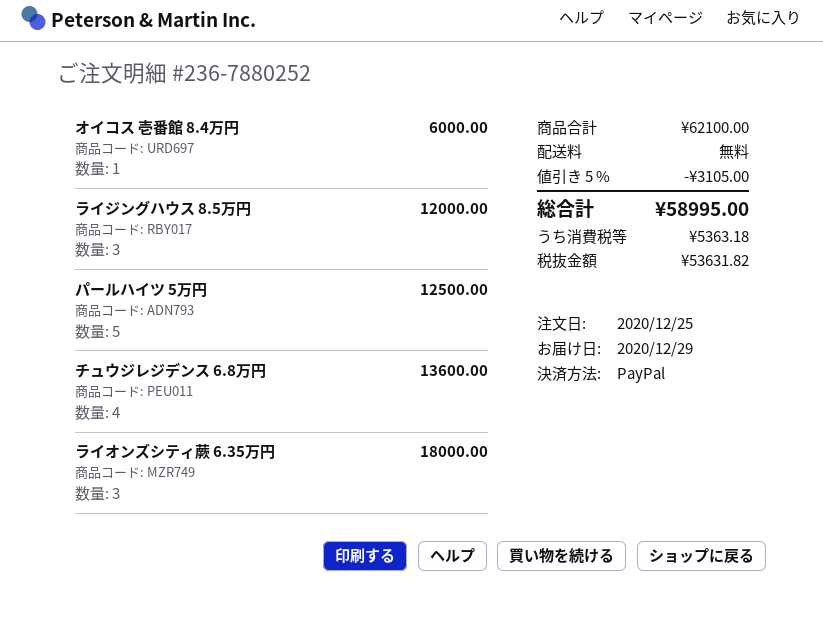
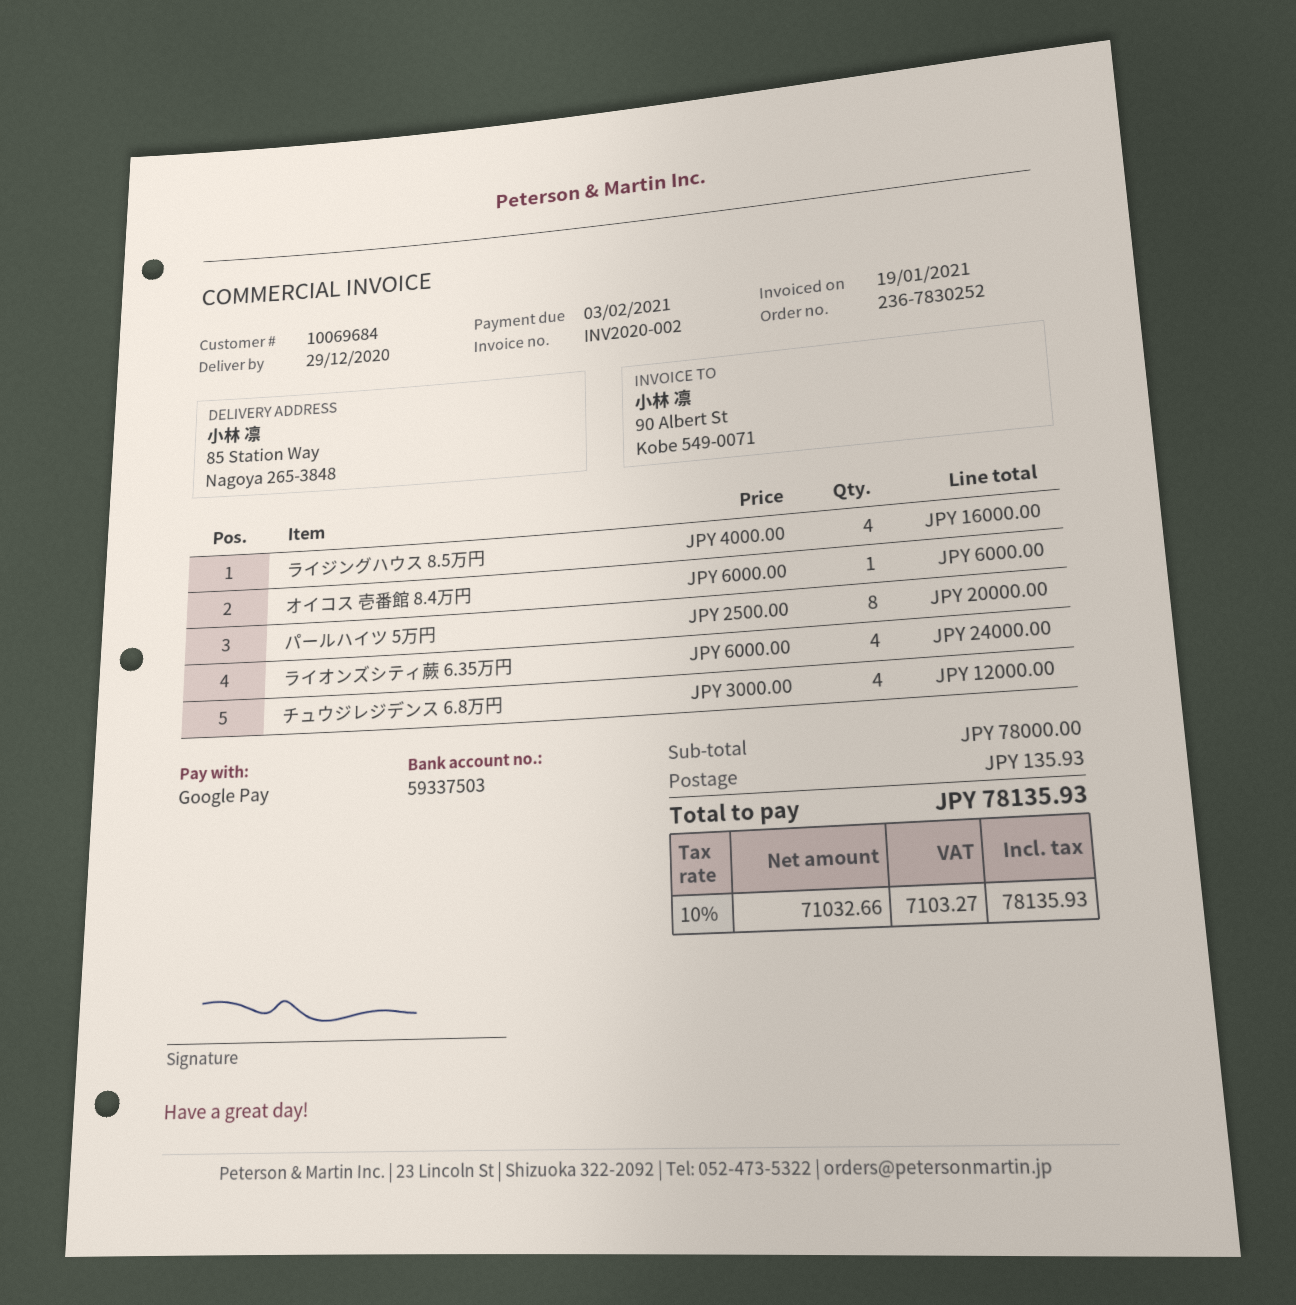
order number: 236-7880252 -> 236-7830252
payment method: PayPal -> Google Pay
ライジングハウス 8.5万円: 3 for 12000.00 -> 4 for 16000.00
パールハイツ 5万円: 5 for 12500.00 -> 8 for 20000.00
チュウジレジデンス 6.8万円: 4 for 13600.00 -> 4 for 12000.00
ライオンズシティ蕨 6.35万円: 3 for 18000.00 -> 4 for 24000.00
subtotal: 62100.00 -> 78000.00
discount: 5% = 3105.00 -> none
shipping: 0.00 -> 135.93
net: 53631.82 -> 71032.66
tax: 5363.18 -> 7103.27
total: 58995.00 -> 78135.93

